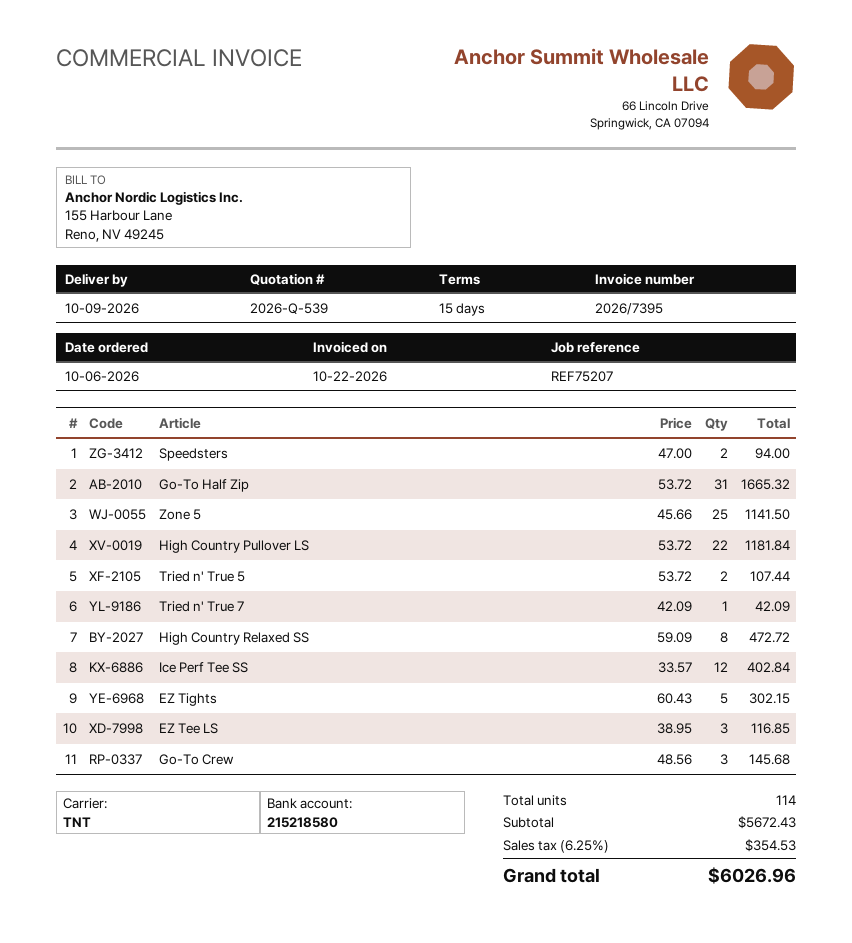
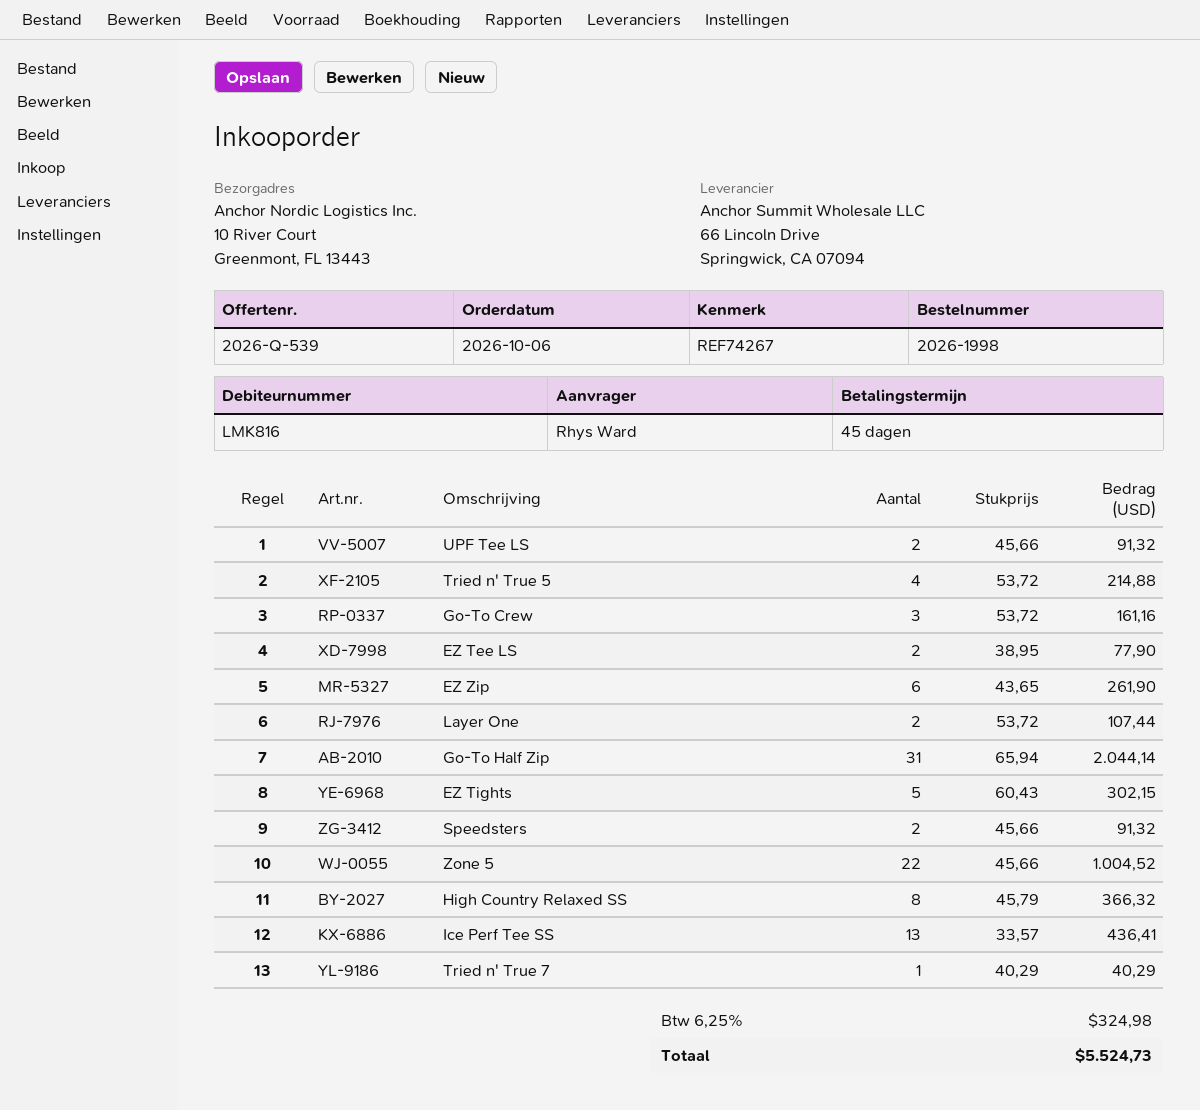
payment terms: 15 days -> 45 days
reference: REF75207 -> REF74267
Speedsters: 2 x 47.00 = 94.00 -> 2 x 45.66 = 91.32
Go-To Half Zip: 31 x 53.72 = 1665.32 -> 31 x 65.94 = 2044.14
Zone 5: 25 x 45.66 = 1141.50 -> 22 x 45.66 = 1004.52
High Country Pullover LS: 22 x 53.72 = 1181.84 -> none
Tried n' True 5: 2 x 53.72 = 107.44 -> 4 x 53.72 = 214.88
Tried n' True 7: 1 x 42.09 = 42.09 -> 1 x 40.29 = 40.29
High Country Relaxed SS: 8 x 59.09 = 472.72 -> 8 x 45.79 = 366.32
Ice Perf Tee SS: 12 x 33.57 = 402.84 -> 13 x 33.57 = 436.41
EZ Tee LS: 3 x 38.95 = 116.85 -> 2 x 38.95 = 77.90
Go-To Crew: 3 x 48.56 = 145.68 -> 3 x 53.72 = 161.16
UPF Tee LS: none -> 2 x 45.66 = 91.32
EZ Zip: none -> 6 x 43.65 = 261.90
Layer One: none -> 2 x 53.72 = 107.44
tax: 6.25% = 354.53 -> 6.25% = 324.98
total: 6026.96 -> 5524.73

